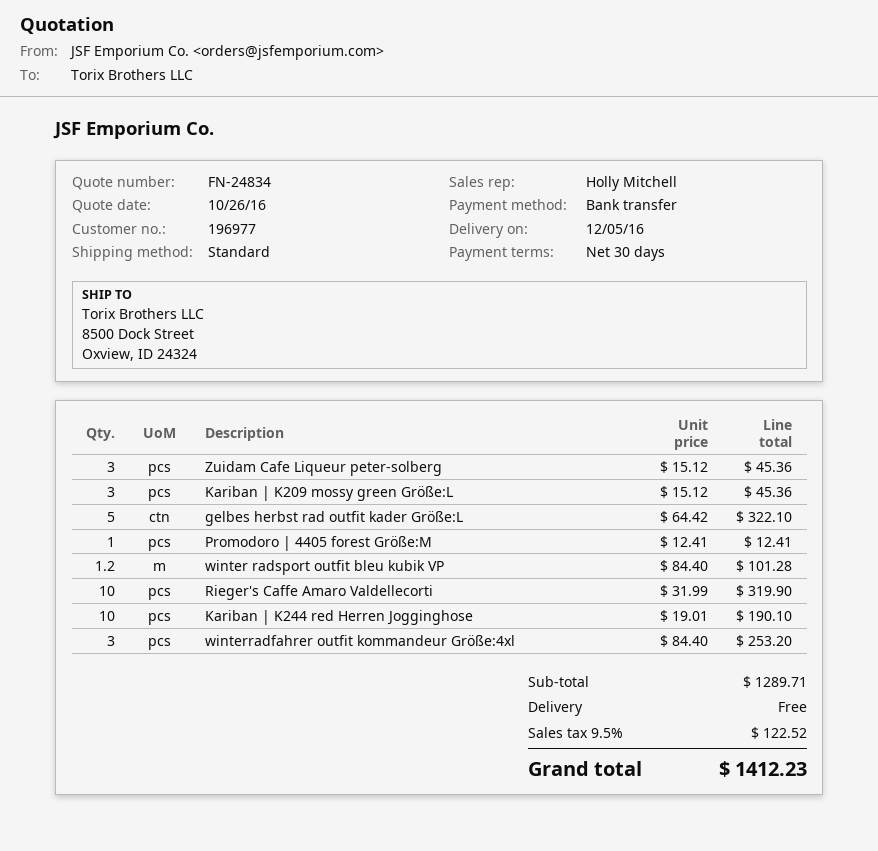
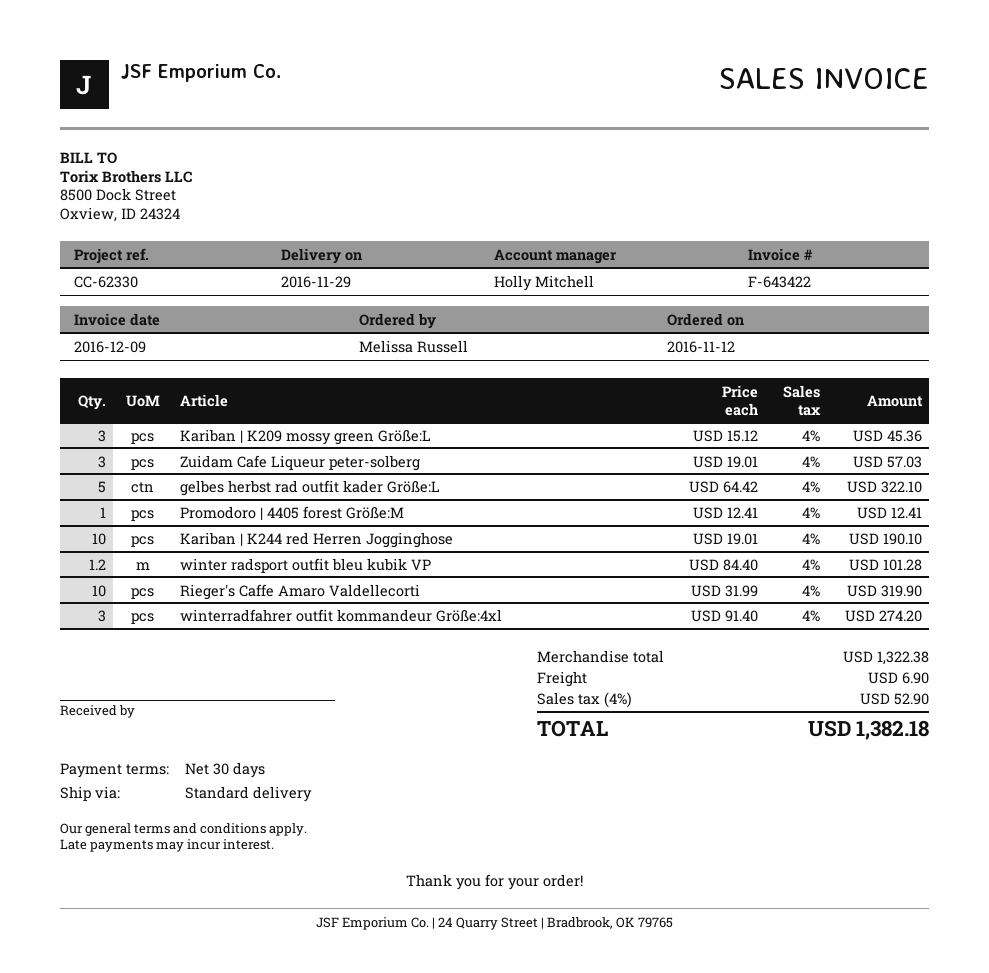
delivery date: 2016-12-05 -> 2016-11-29
Zuidam Cafe Liqueur peter-solberg: 3 x 15.12 = 45.36 -> 3 x 19.01 = 57.03
winterradfahrer outfit kommandeur Größe:4xl: 3 x 84.40 = 253.20 -> 3 x 91.40 = 274.20
subtotal: 1289.71 -> 1322.38
shipping: 0.00 -> 6.90
tax: 9.5% = 122.52 -> 4% = 52.90
total: 1412.23 -> 1382.18

